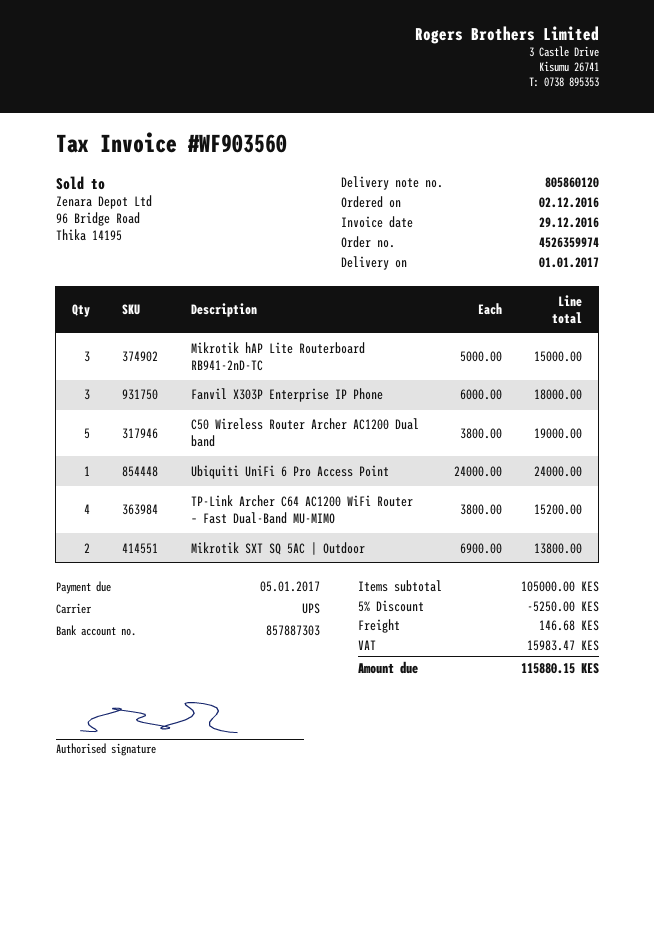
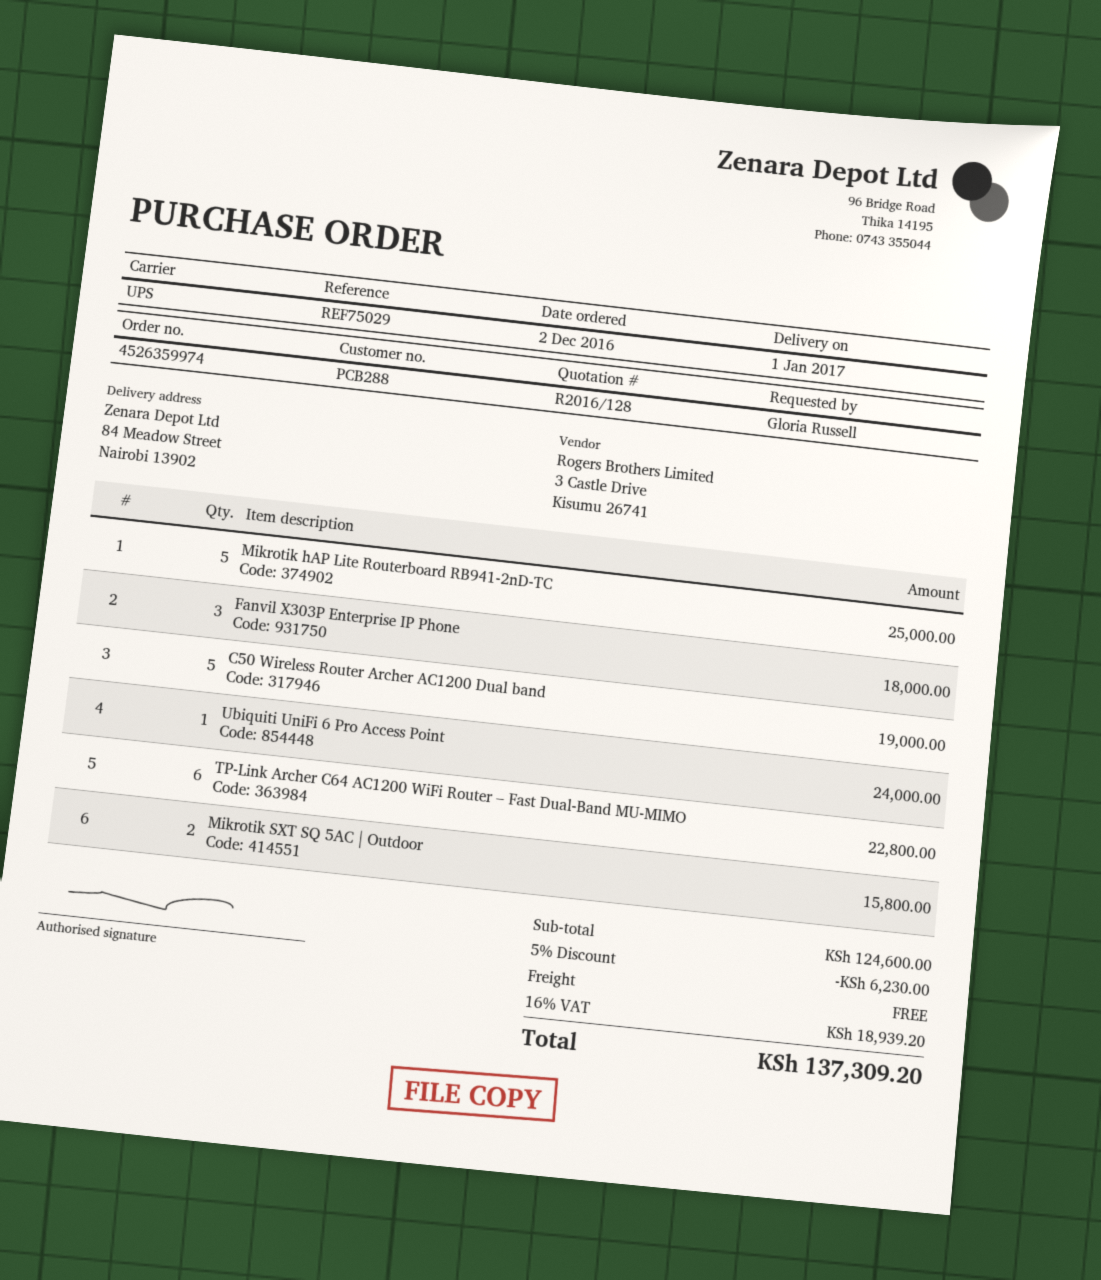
Mikrotik hAP Lite Routerboard RB941-2nD-TC: 3 for 15000.00 -> 5 for 25000.00
TP-Link Archer C64 AC1200 WiFi Router – Fast Dual-Band MU-MIMO: 4 for 15200.00 -> 6 for 22800.00
Mikrotik SXT SQ 5AC | Outdoor: 2 for 13800.00 -> 2 for 15800.00
subtotal: 105000.00 -> 124600.00
discount: 5% = 5250.00 -> 5% = 6230.00
shipping: 146.68 -> 0.00
tax: 15983.47 -> 18939.20
total: 115880.15 -> 137309.20

